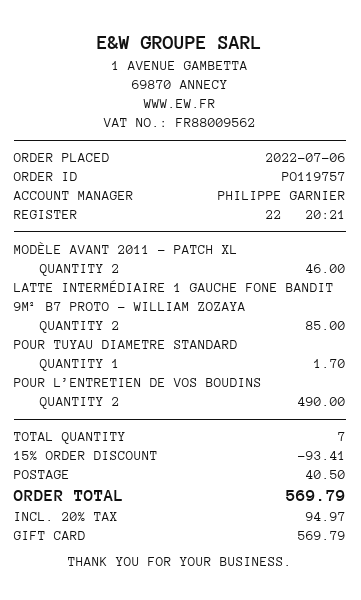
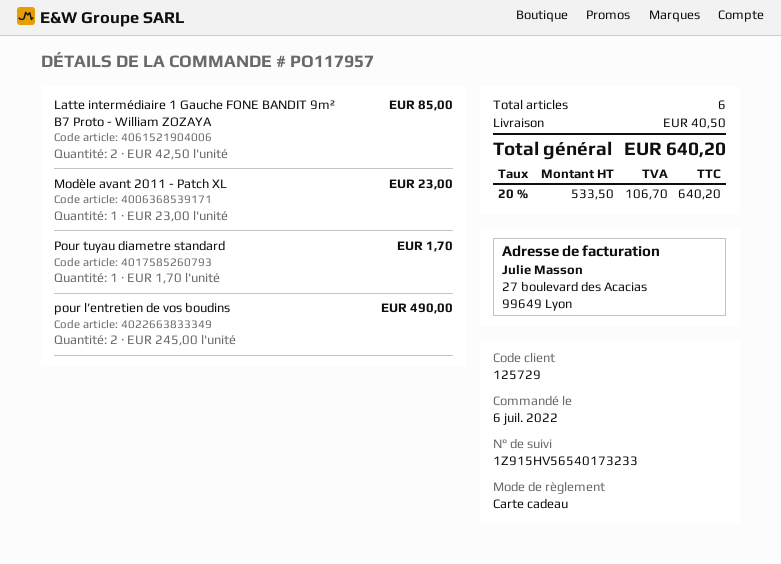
order number: PO119757 -> PO117957
MODÈLE AVANT 2011 - PATCH XL: 2 for 46.00 -> 1 for 23.00
total quantity: 7 -> 6
discount: 15% = 93.41 -> none
tax: 20% = 94.97 -> 20% = 106.70
total: 569.79 -> 640.20

